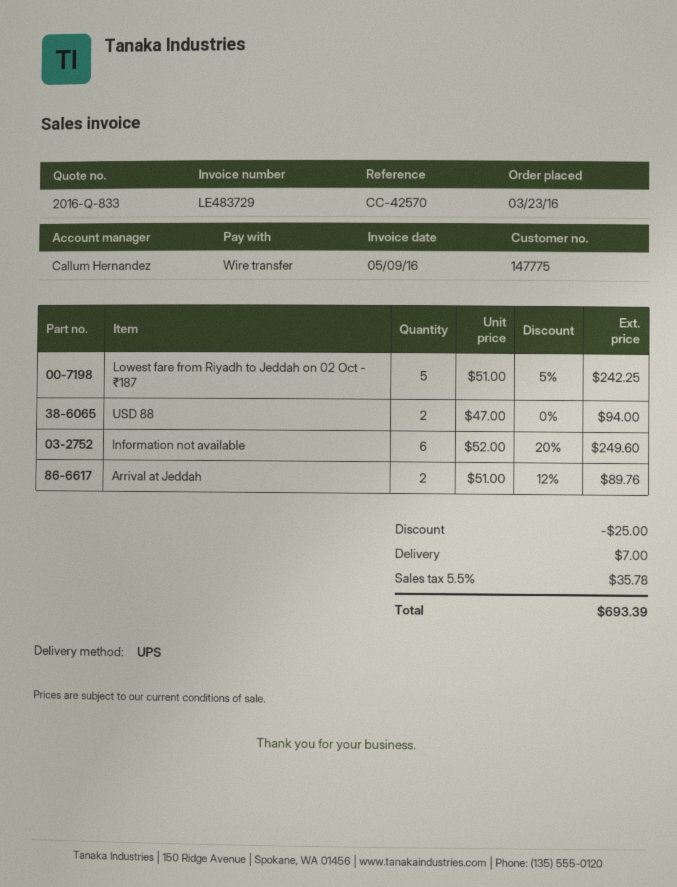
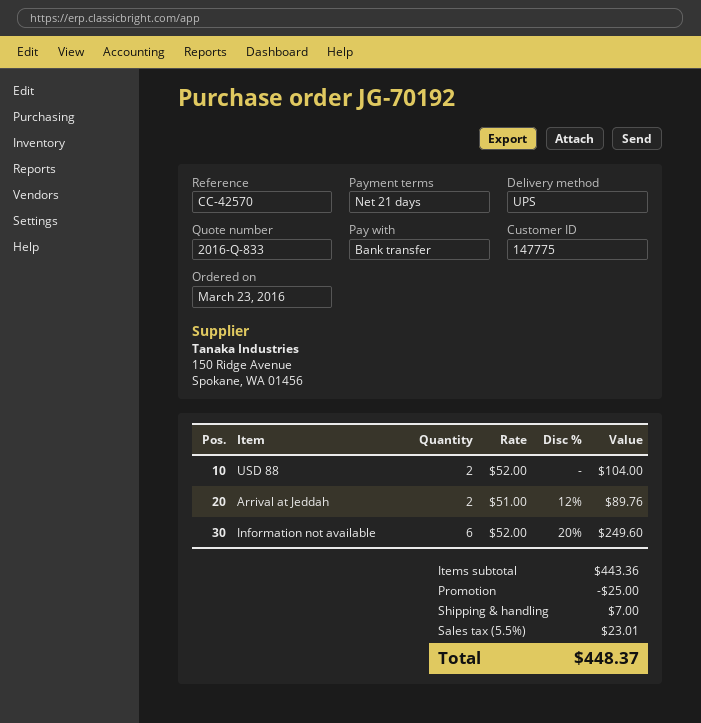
Lowest fare from Riyadh to Jeddah on 02 Oct - ₹187: 5 x 51.00 - 5% = 242.25 -> none
USD 88: 2 x 47.00 = 94.00 -> 2 x 52.00 = 104.00
tax: 5.5% = 35.78 -> 5.5% = 23.01
total: 693.39 -> 448.37

